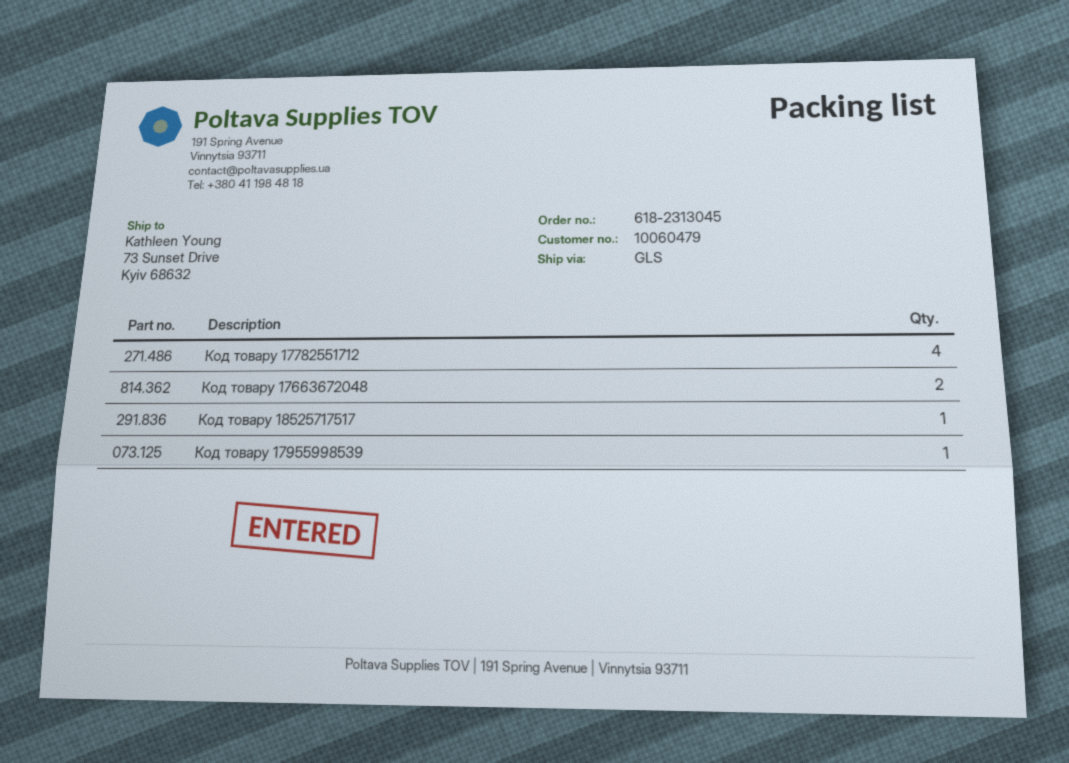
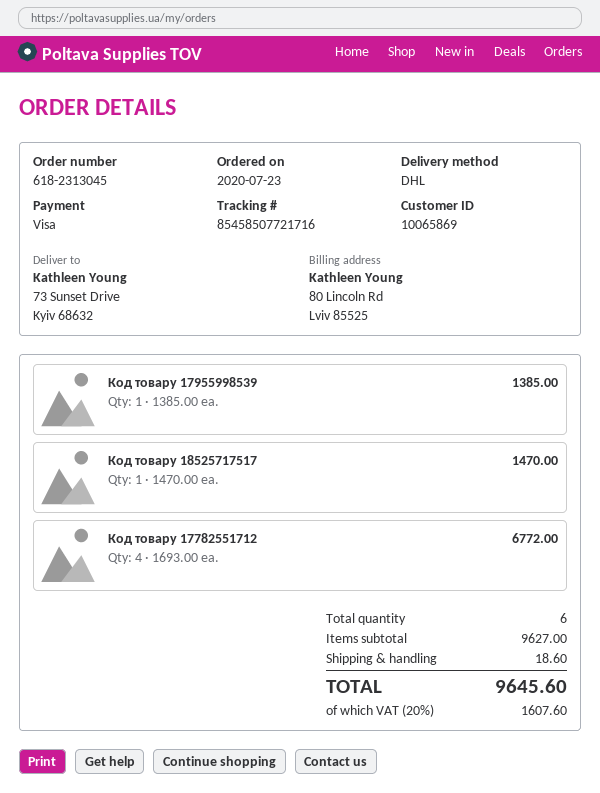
customer number: 10060479 -> 10065869
shipping method: GLS -> DHL
Код товару 17663672048: 2 -> none

